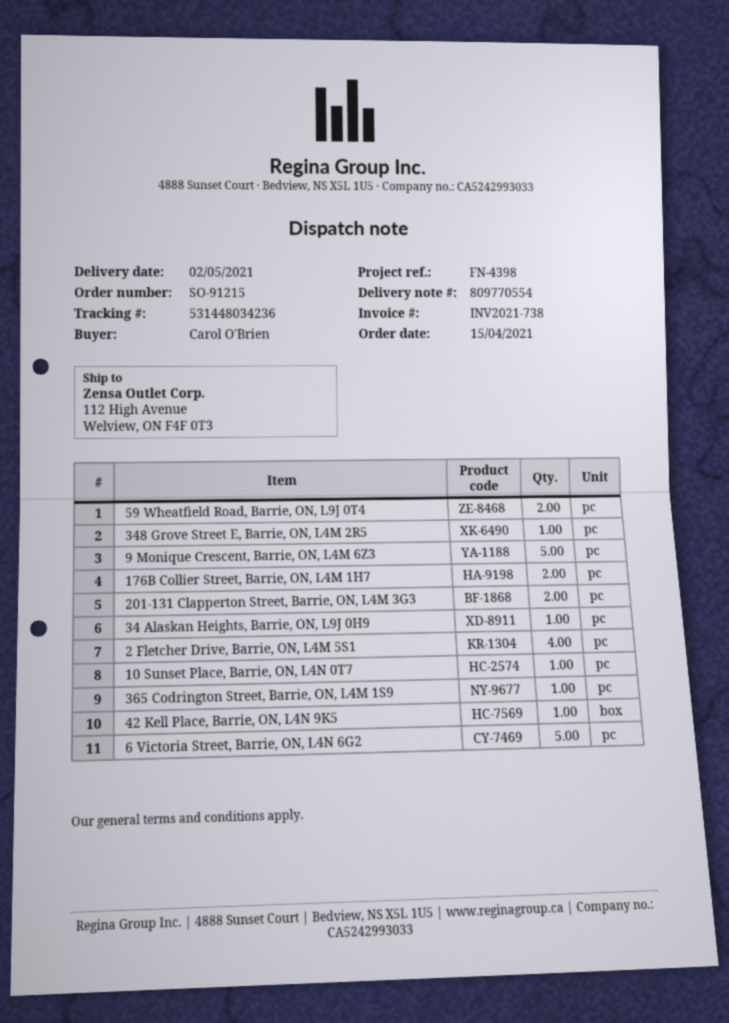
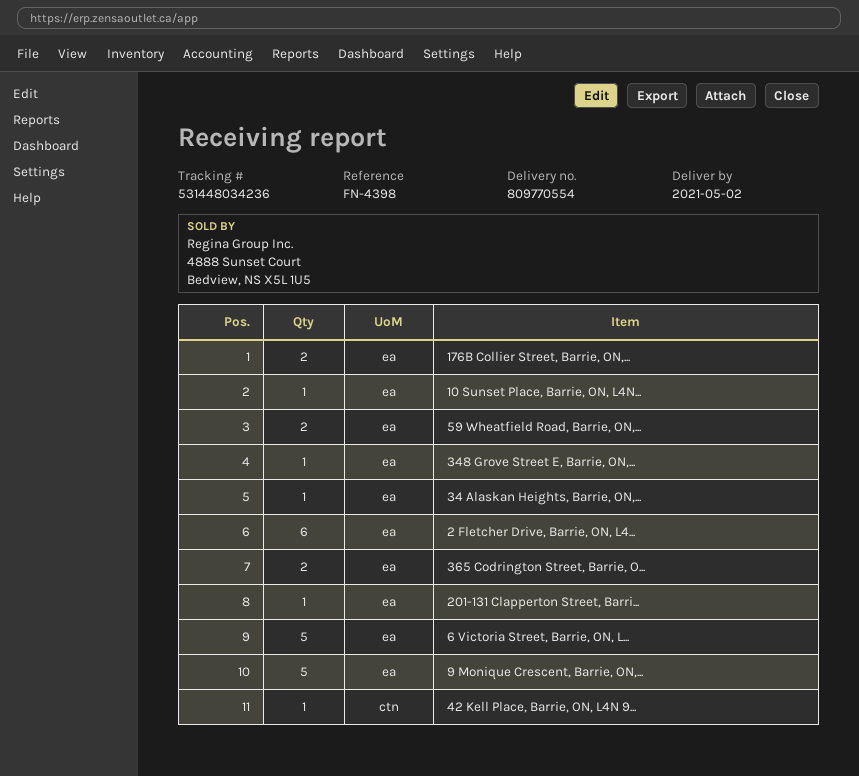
201-131 Clapperton Street, Barrie, ON, L4M 3G3: 2 -> 1
2 Fletcher Drive, Barrie, ON, L4M 5S1: 4 -> 6
365 Codrington Street, Barrie, ON, L4M 1S9: 1 -> 2

